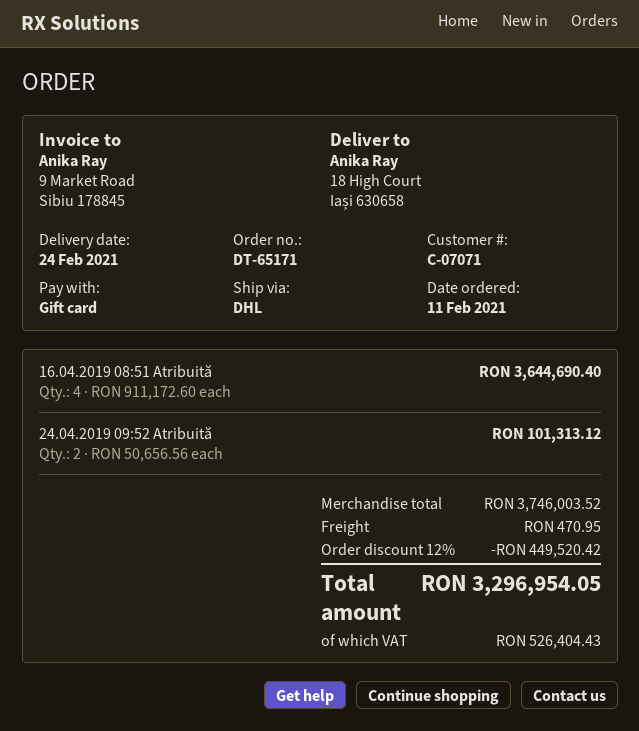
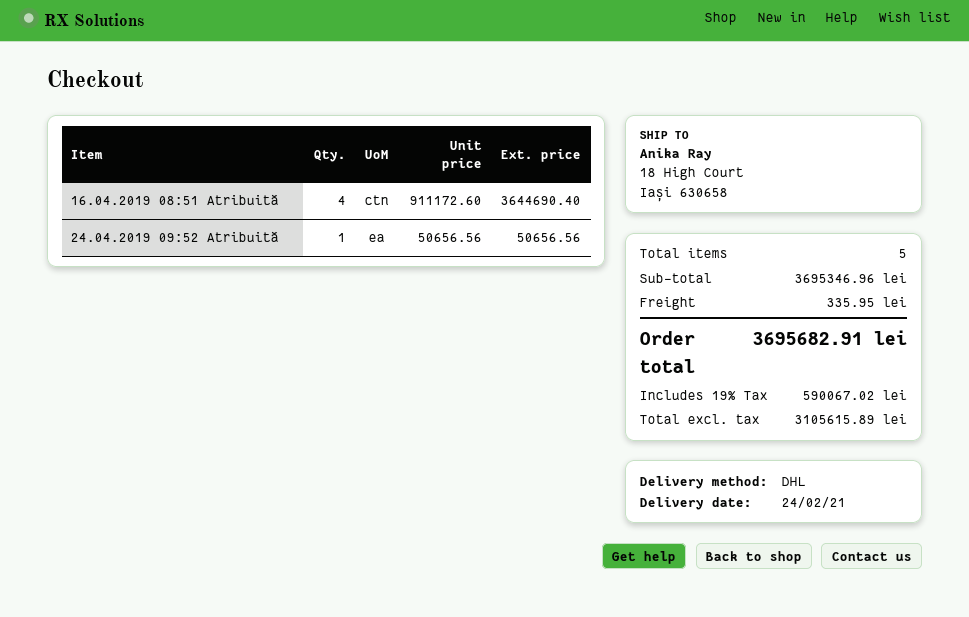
24.04.2019 09:52 Atribuită: 2 x 50656.56 = 101313.12 -> 1 x 50656.56 = 50656.56
subtotal: 3746003.52 -> 3695346.96
discount: 12% = 449520.42 -> none
shipping: 470.95 -> 335.95
tax: 526404.43 -> 590067.02
total: 3296954.05 -> 3695682.91

